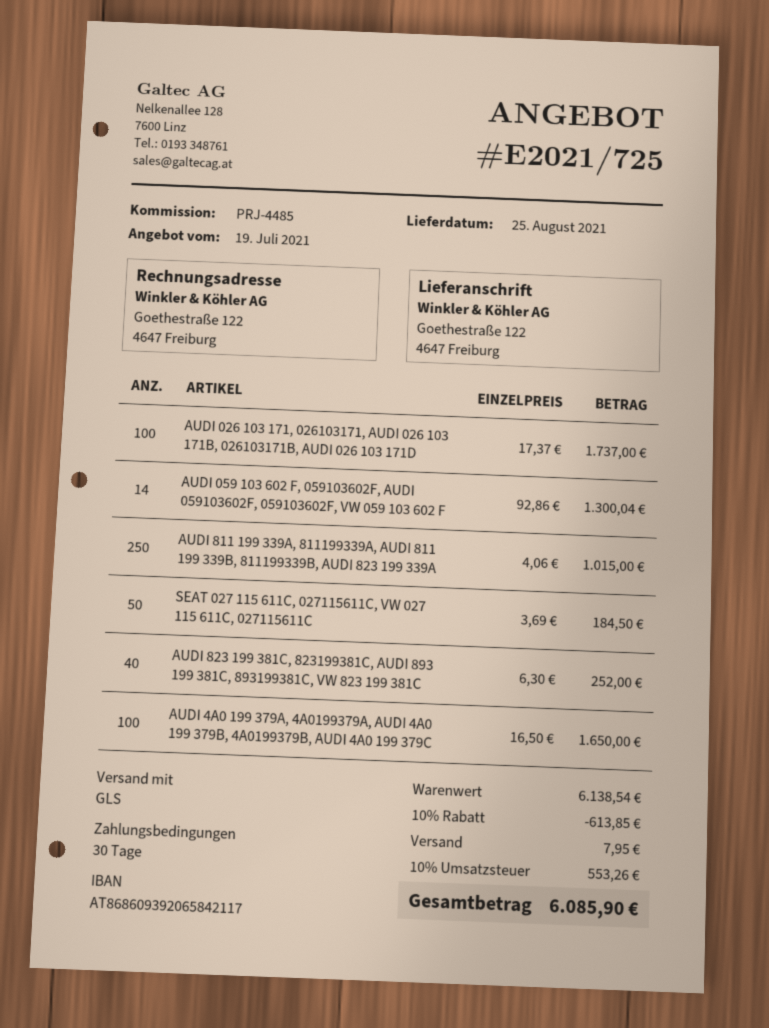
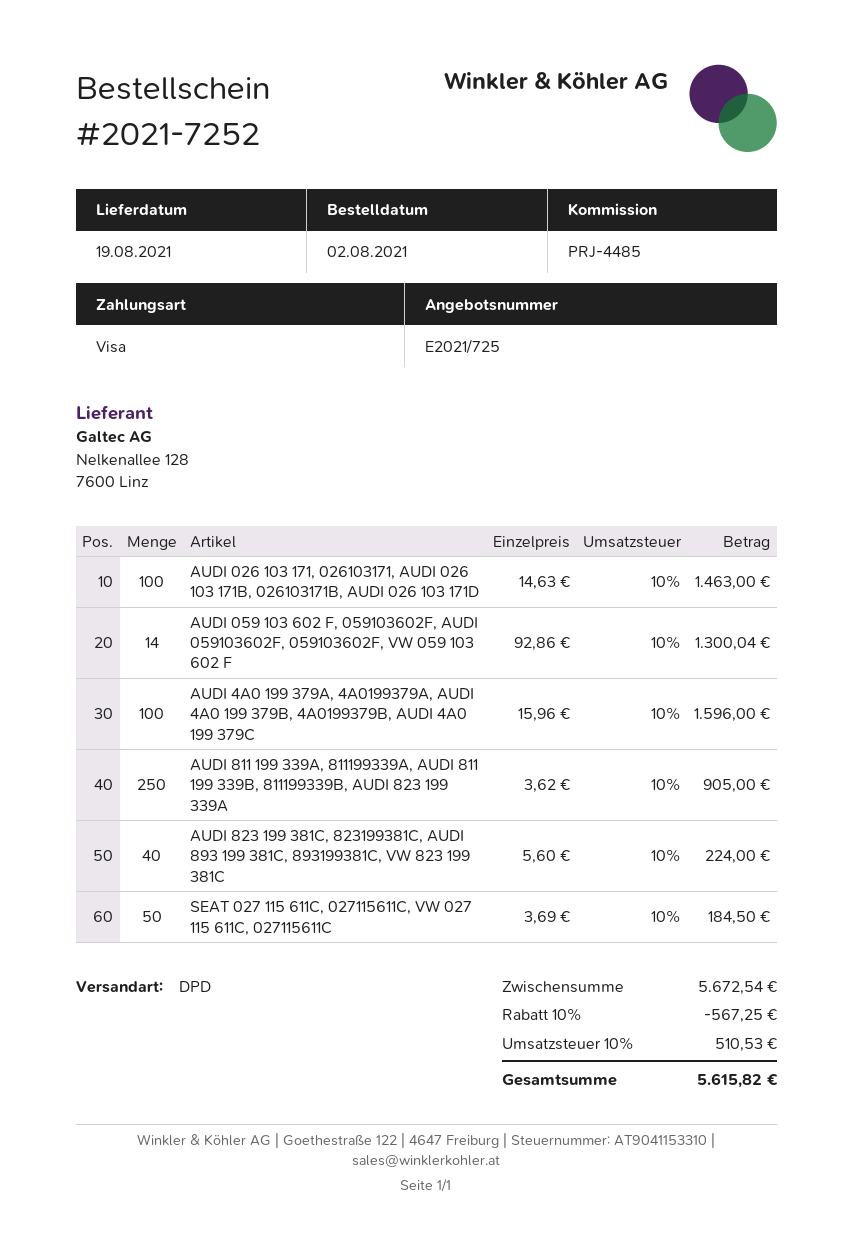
delivery date: 2021-08-25 -> 2021-08-19
shipping method: GLS -> DPD
AUDI 026 103 171, 026103171, AUDI 026 103 171B, 026103171B, AUDI 026 103 171D: 100 x 17.37 = 1737.00 -> 100 x 14.63 = 1463.00
AUDI 811 199 339A, 811199339A, AUDI 811 199 339B, 811199339B, AUDI 823 199 339A: 250 x 4.06 = 1015.00 -> 250 x 3.62 = 905.00
AUDI 823 199 381C, 823199381C, AUDI 893 199 381C, 893199381C, VW 823 199 381C: 40 x 6.30 = 252.00 -> 40 x 5.60 = 224.00
AUDI 4A0 199 379A, 4A0199379A, AUDI 4A0 199 379B, 4A0199379B, AUDI 4A0 199 379C: 100 x 16.50 = 1650.00 -> 100 x 15.96 = 1596.00
subtotal: 6138.54 -> 5672.54
discount: 10% = 613.85 -> 10% = 567.25
shipping: 7.95 -> none
tax: 10% = 553.26 -> 10% = 510.53
total: 6085.90 -> 5615.82

